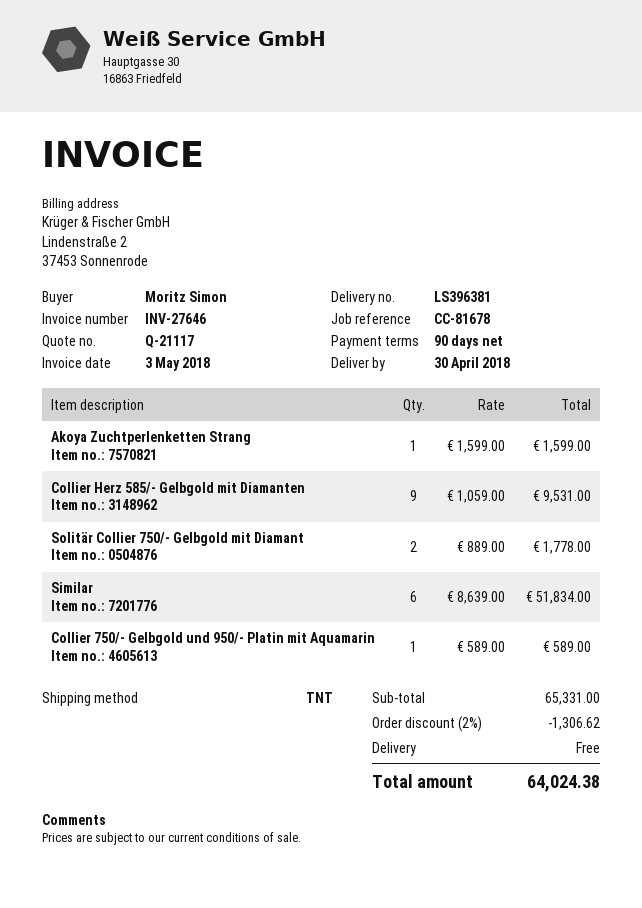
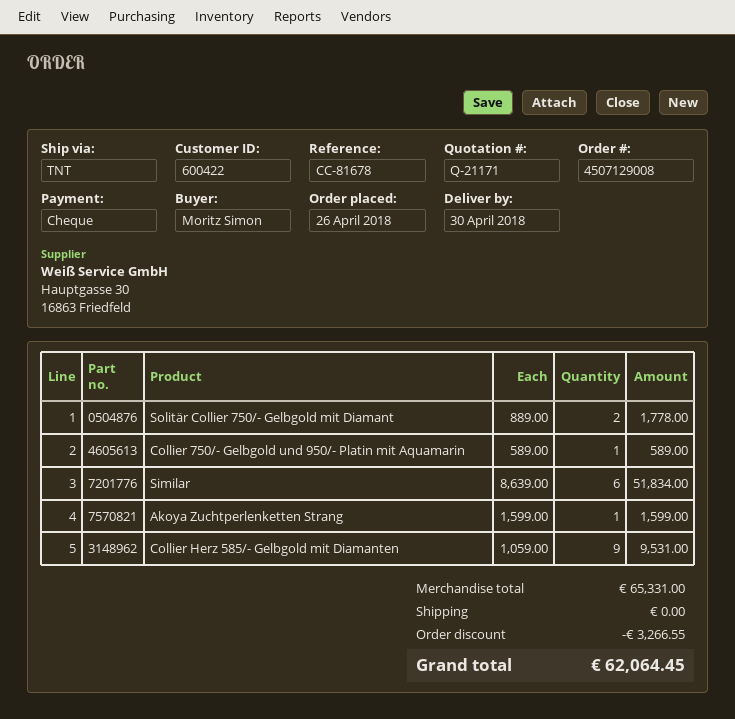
quote number: Q-21117 -> Q-21171
discount: 1306.62 -> 3266.55
total: 64024.38 -> 62064.45

